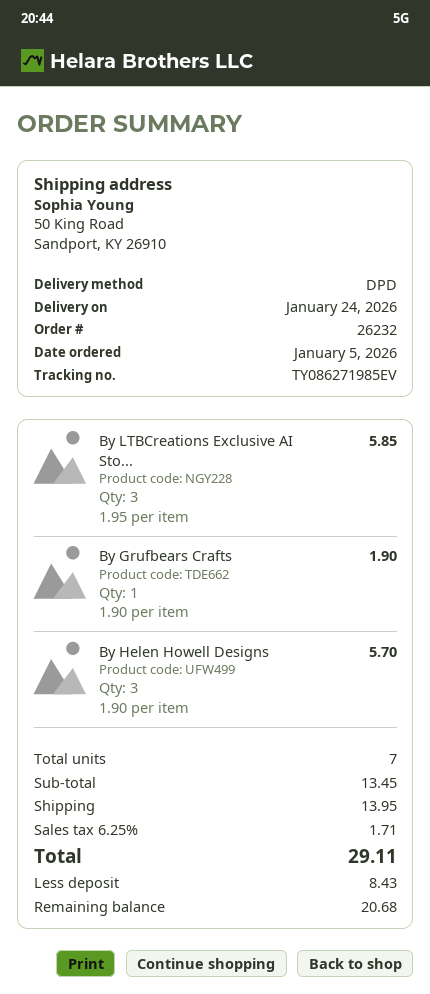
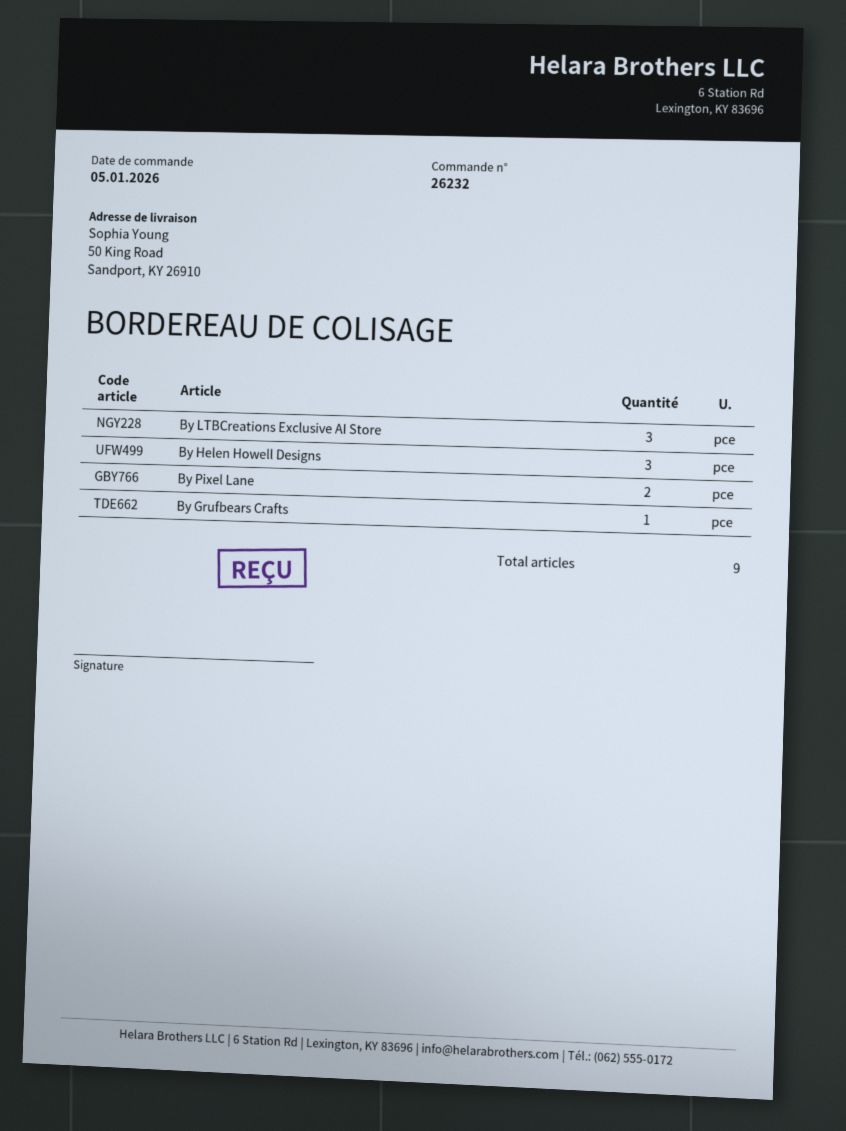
By Pixel Lane: none -> 2
total quantity: 7 -> 9

